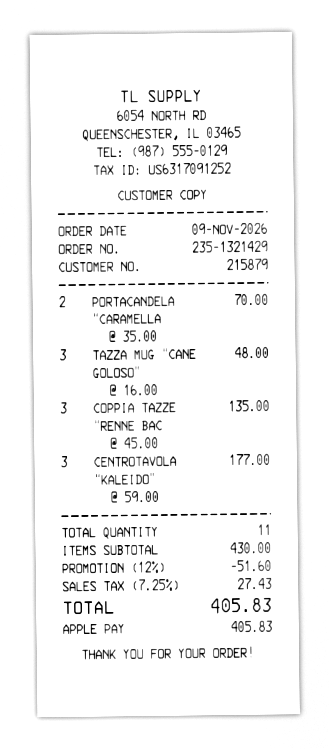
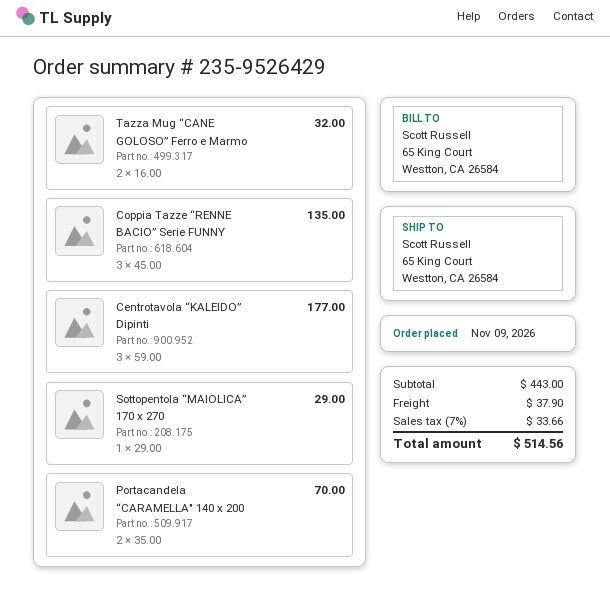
order number: 235-1321429 -> 235-9526429
TAZZA MUG “CANE GOLOSO”: 3 x 16.00 = 48.00 -> 2 x 16.00 = 32.00
Sottopentola “MAIOLICA” 170 x 270: none -> 1 x 29.00 = 29.00
subtotal: 430.00 -> 443.00
discount: 12% = 51.60 -> none
shipping: none -> 37.90
tax: 7.25% = 27.43 -> 7% = 33.66
total: 405.83 -> 514.56

